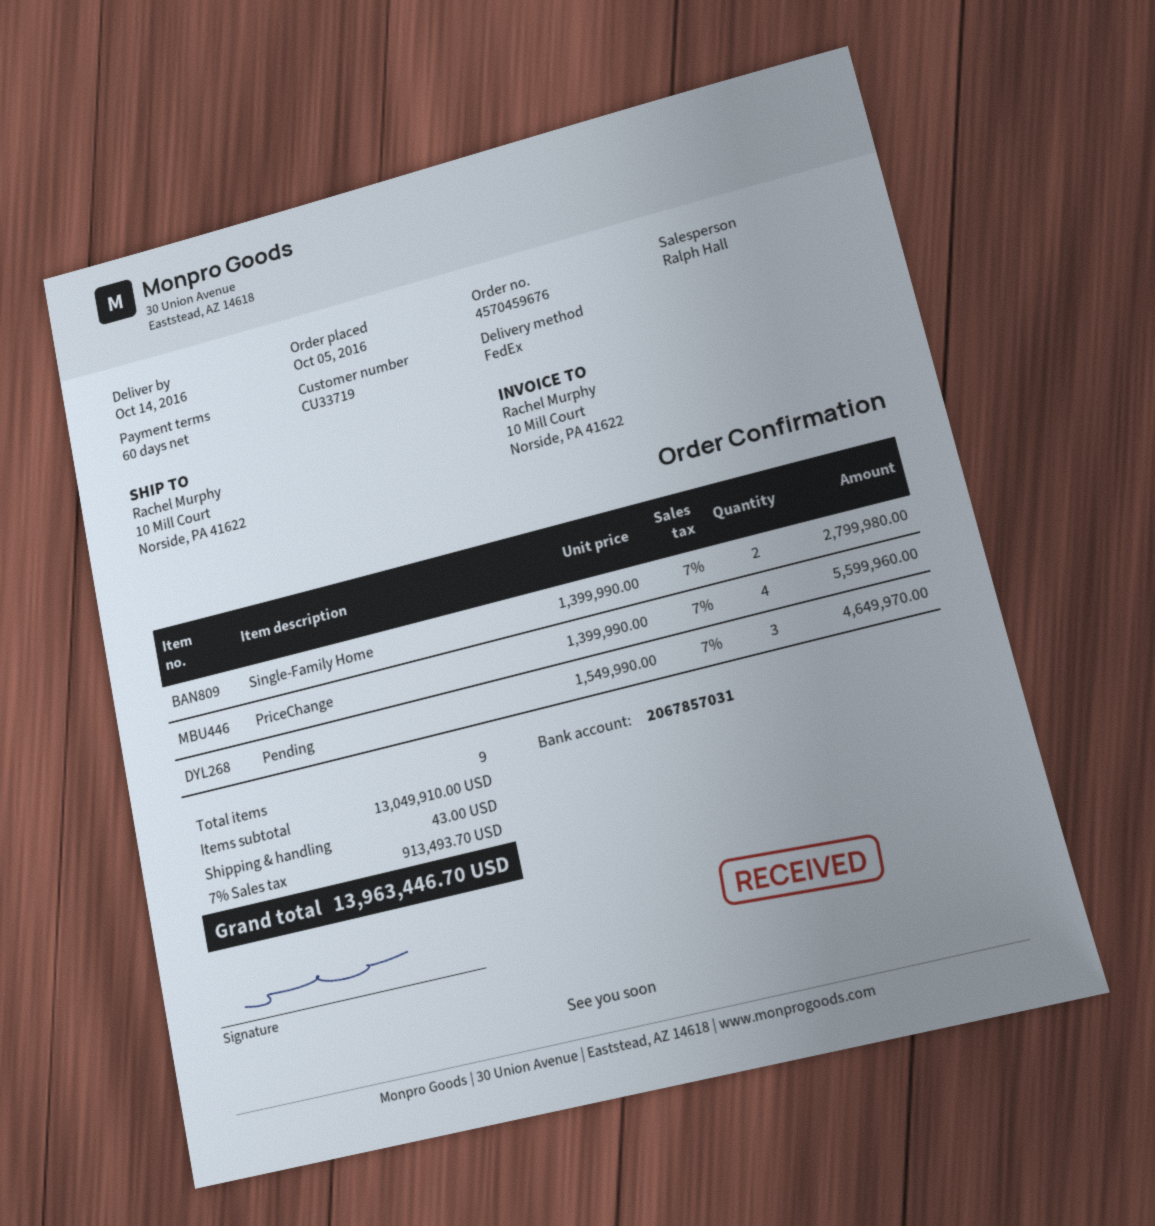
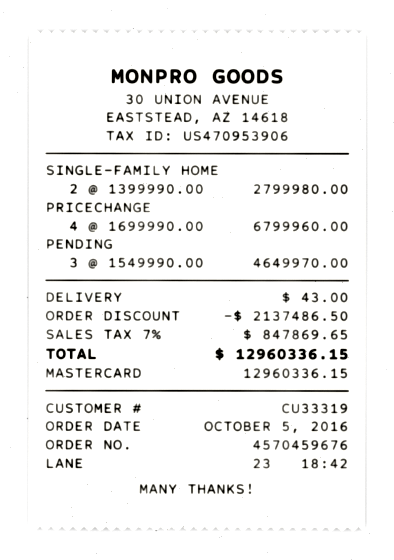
customer number: CU33719 -> CU33319
PriceChange: 4 x 1399990.00 = 5599960.00 -> 4 x 1699990.00 = 6799960.00
discount: none -> 2137486.50
tax: 7% = 913493.70 -> 7% = 847869.65
total: 13963446.70 -> 12960336.15

